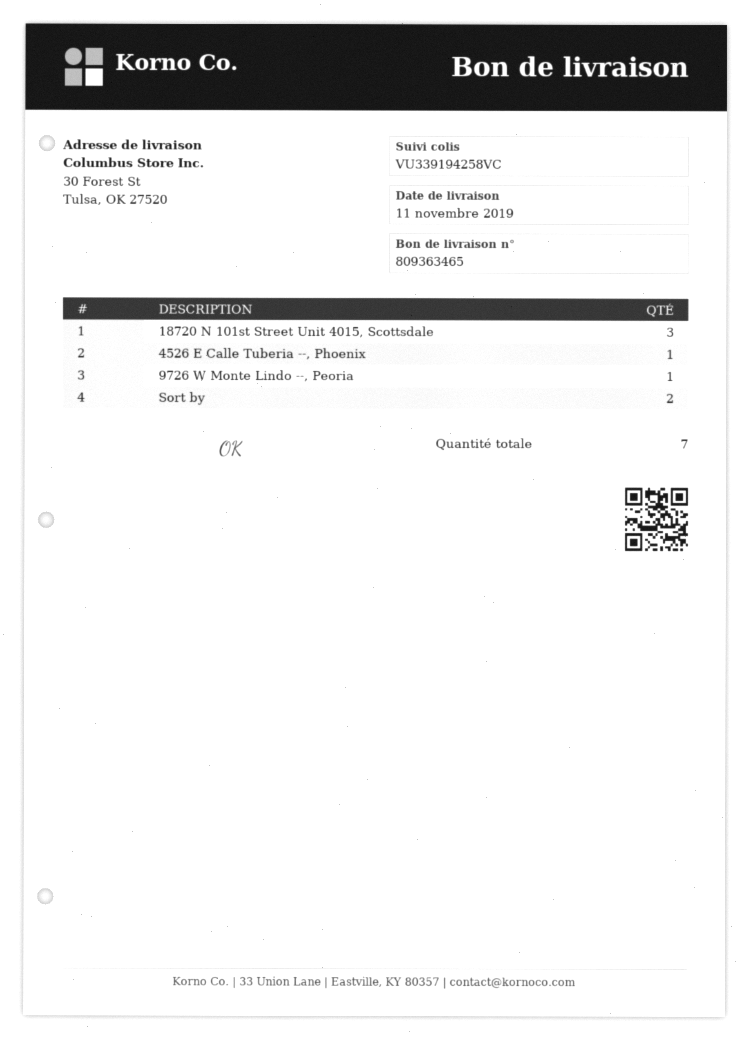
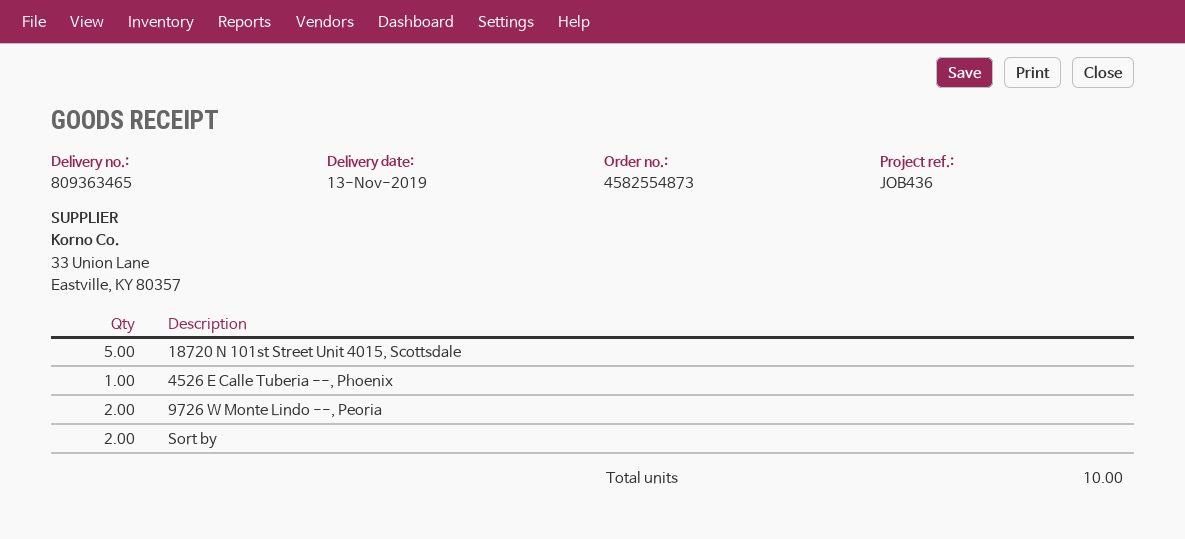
delivery date: 2019-11-11 -> 2019-11-13
18720 N 101st Street Unit 4015, Scottsdale: 3 -> 5
9726 W Monte Lindo --, Peoria: 1 -> 2
total quantity: 7 -> 10

